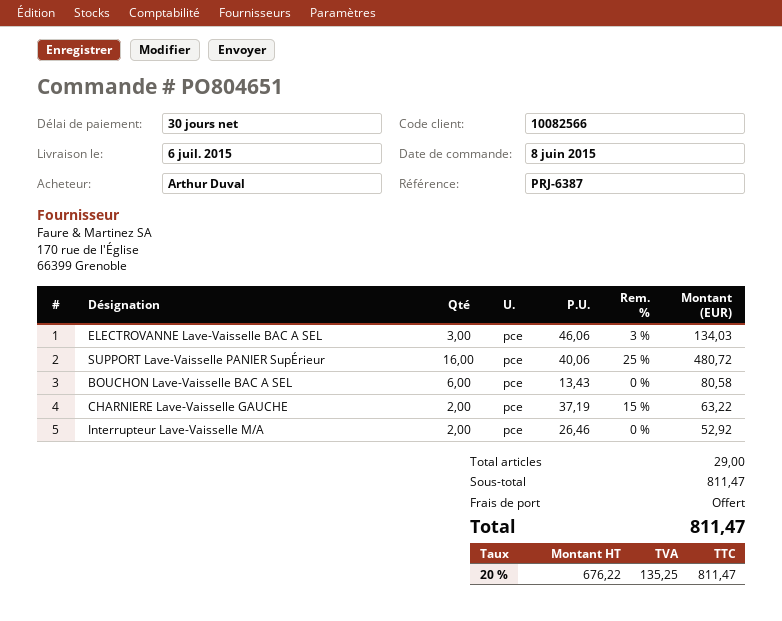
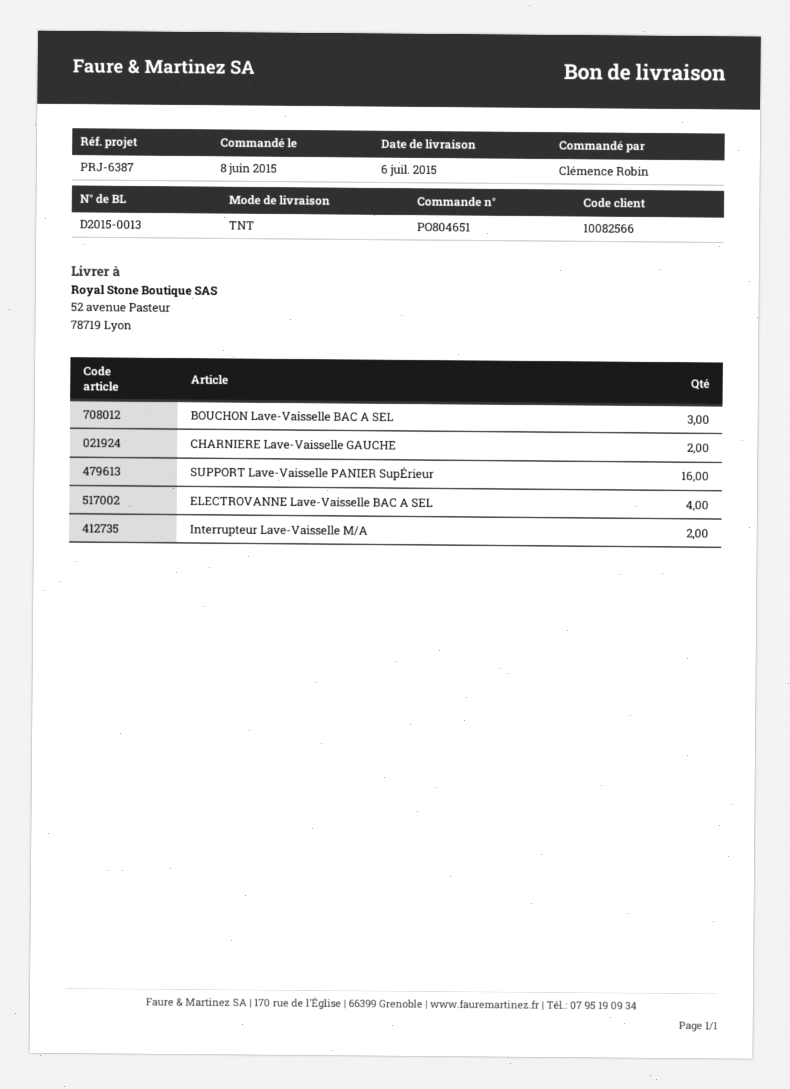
ordered by: Arthur Duval -> Clémence Robin
ELECTROVANNE Lave-Vaisselle BAC A SEL: 3 -> 4
BOUCHON Lave-Vaisselle BAC A SEL: 6 -> 3

